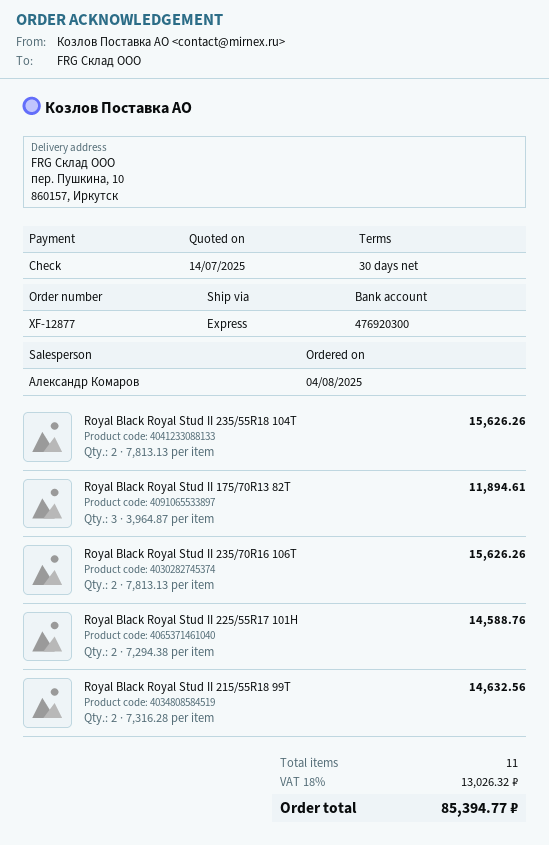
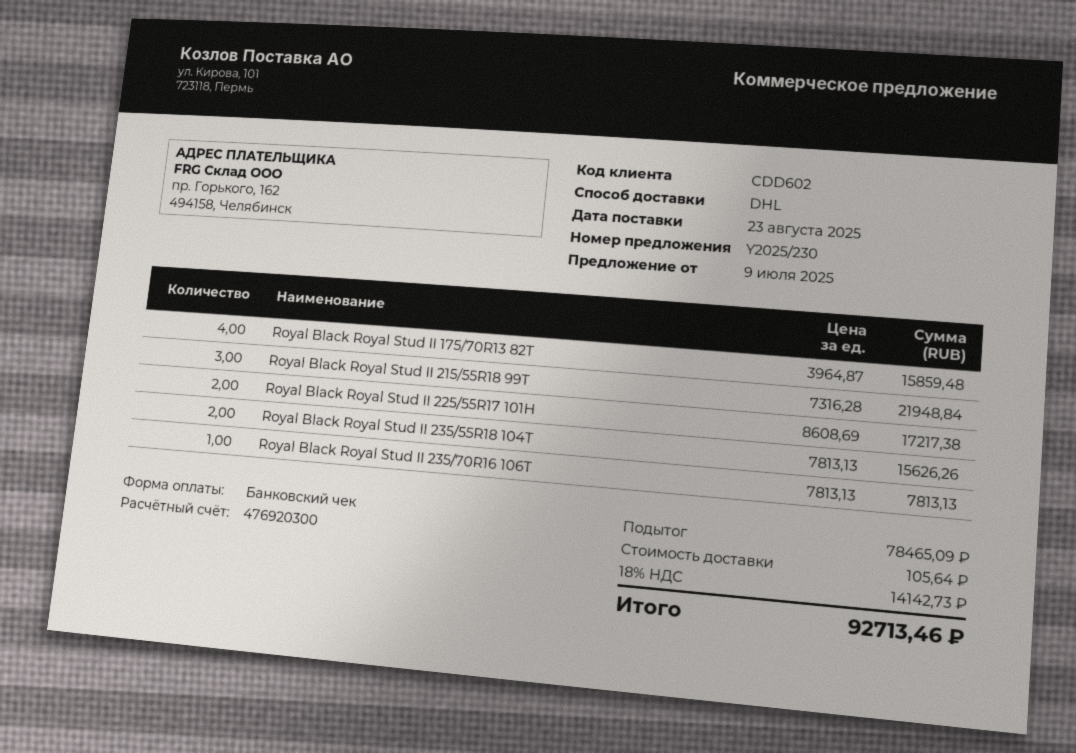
quote date: 2025-07-14 -> 2025-07-09
shipping method: express -> DHL
Royal Black Royal Stud II 175/70R13 82T: 3 x 3964.87 = 11894.61 -> 4 x 3964.87 = 15859.48
Royal Black Royal Stud II 235/70R16 106T: 2 x 7813.13 = 15626.26 -> 1 x 7813.13 = 7813.13
Royal Black Royal Stud II 225/55R17 101H: 2 x 7294.38 = 14588.76 -> 2 x 8608.69 = 17217.38
Royal Black Royal Stud II 215/55R18 99T: 2 x 7316.28 = 14632.56 -> 3 x 7316.28 = 21948.84
shipping: none -> 105.64
tax: 18% = 13026.32 -> 18% = 14142.73
total: 85394.77 -> 92713.46

